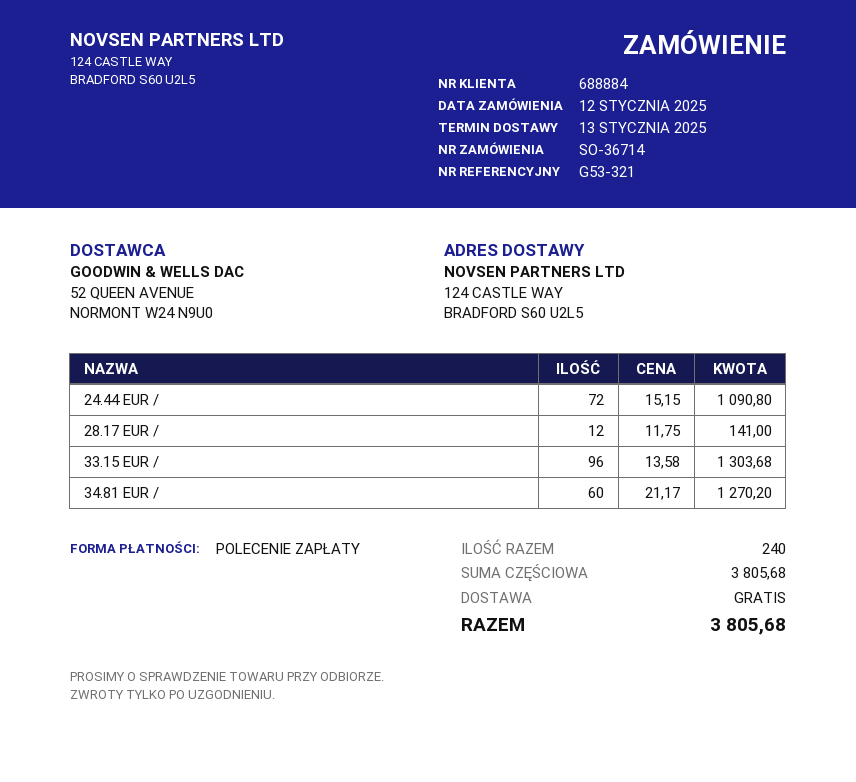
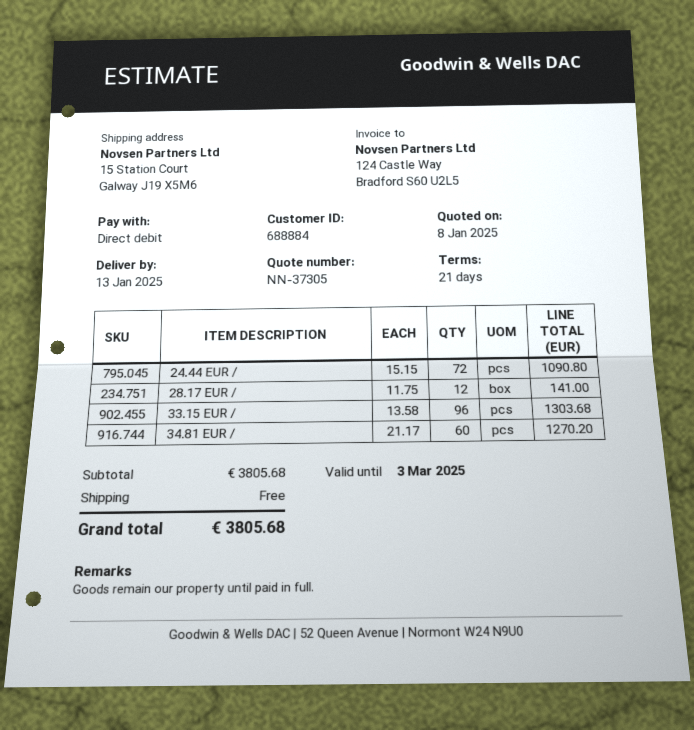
ship to: 124 CASTLE WAY, BRADFORD S60 U2L5 -> 15 Station Court, Galway J19 X5M6

